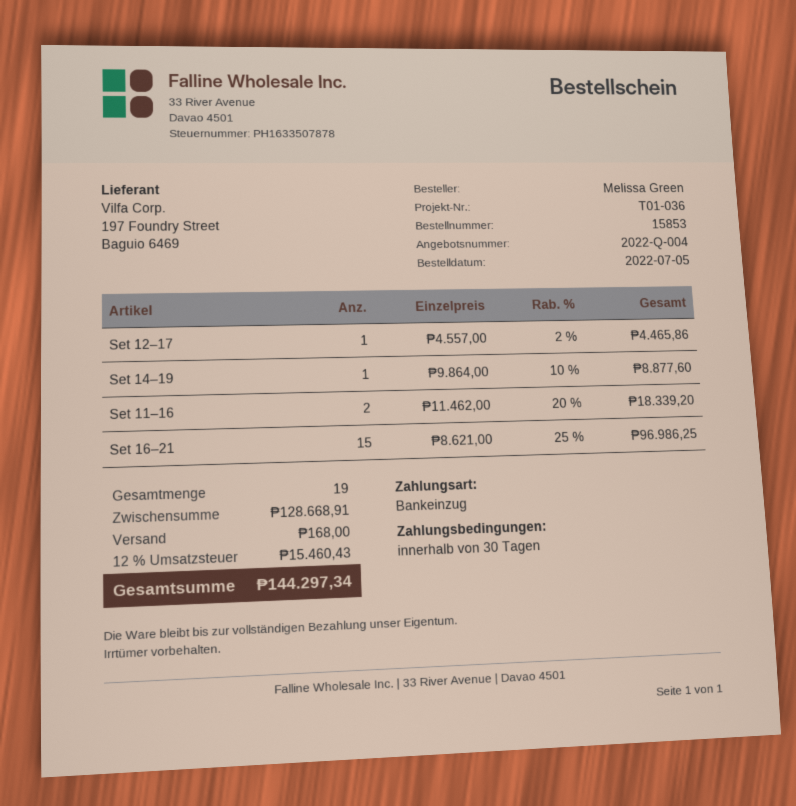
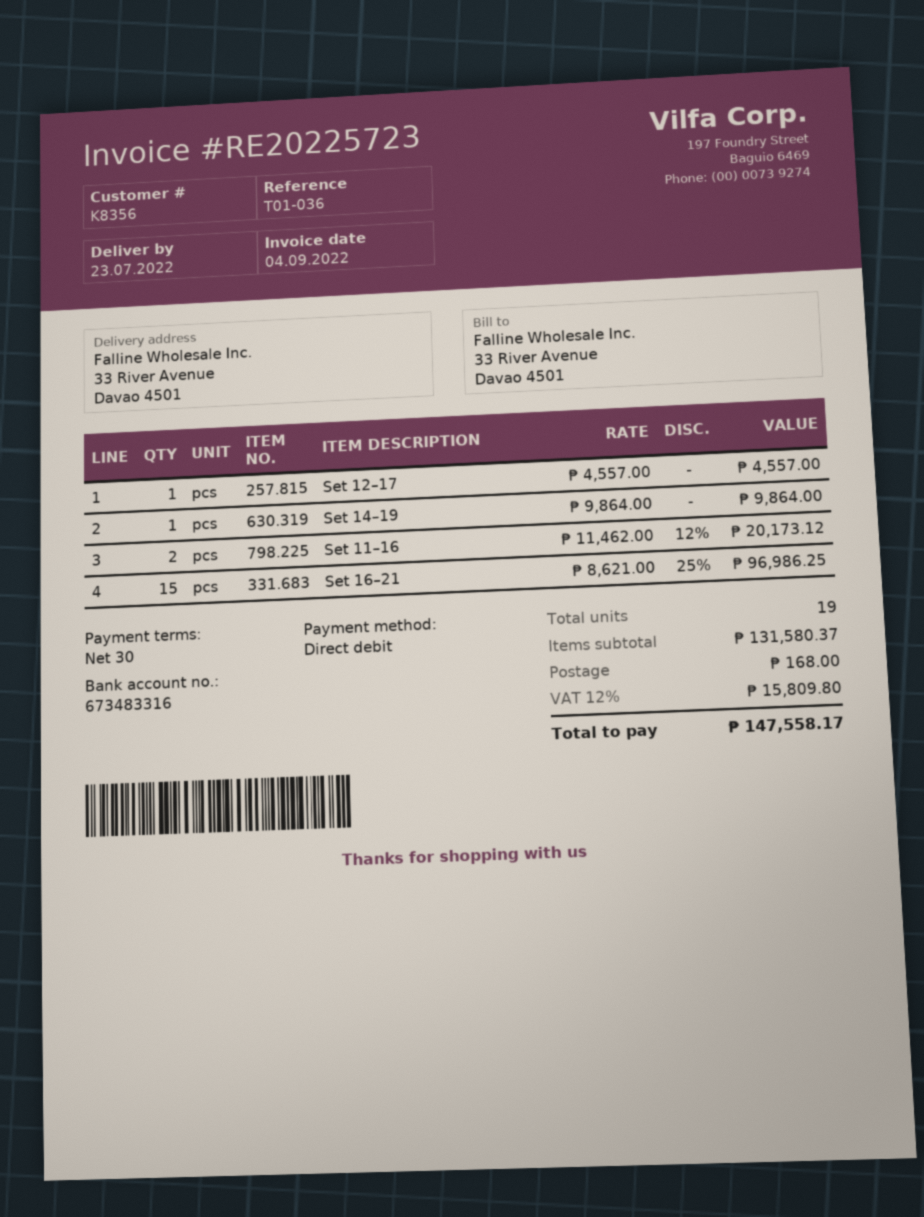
Set 12–17: 1 x 4557.00 - 2% = 4465.86 -> 1 x 4557.00 = 4557.00
Set 14–19: 1 x 9864.00 - 10% = 8877.60 -> 1 x 9864.00 = 9864.00
Set 11–16: 2 x 11462.00 - 20% = 18339.20 -> 2 x 11462.00 - 12% = 20173.12
subtotal: 128668.91 -> 131580.37
tax: 12% = 15460.43 -> 12% = 15809.80
total: 144297.34 -> 147558.17

